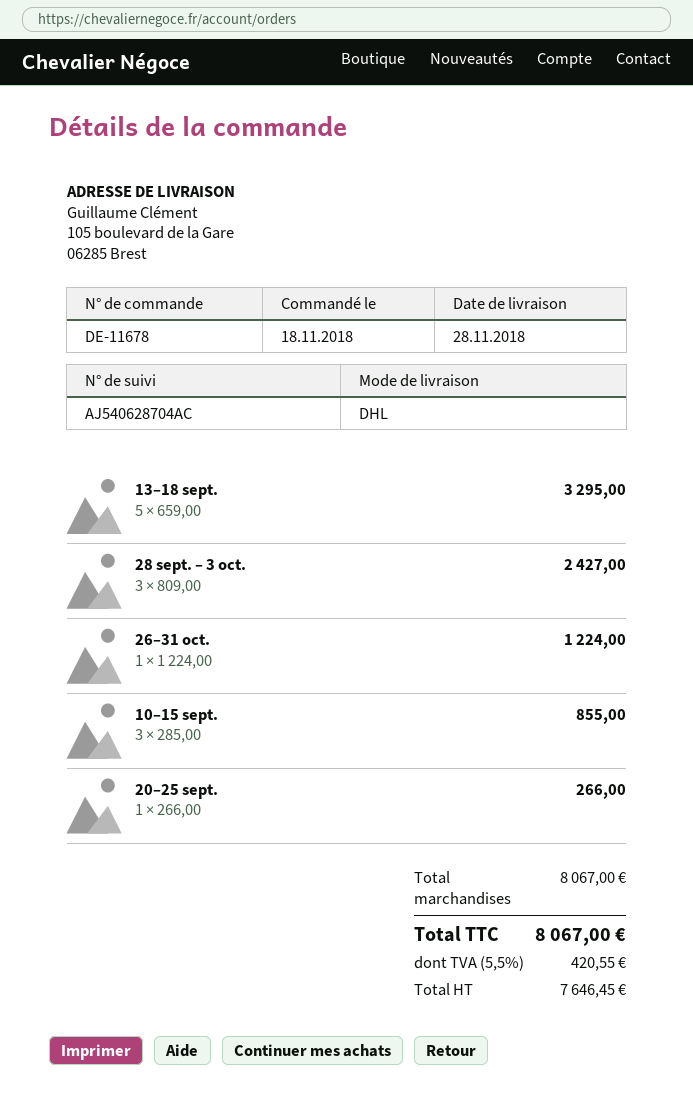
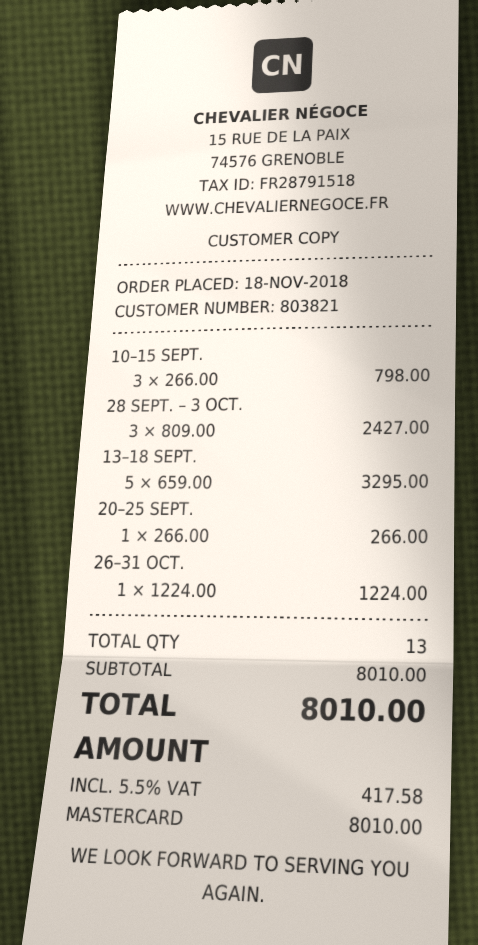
10–15 sept.: 3 x 285.00 = 855.00 -> 3 x 266.00 = 798.00
subtotal: 8067.00 -> 8010.00
tax: 5.5% = 420.55 -> 5.5% = 417.58
total: 8067.00 -> 8010.00

